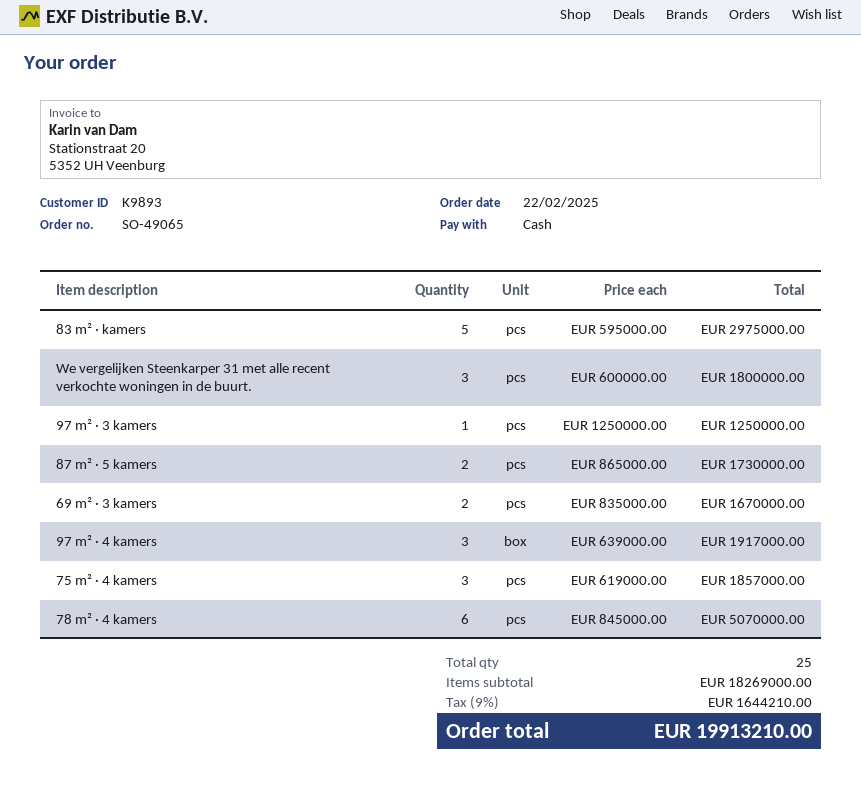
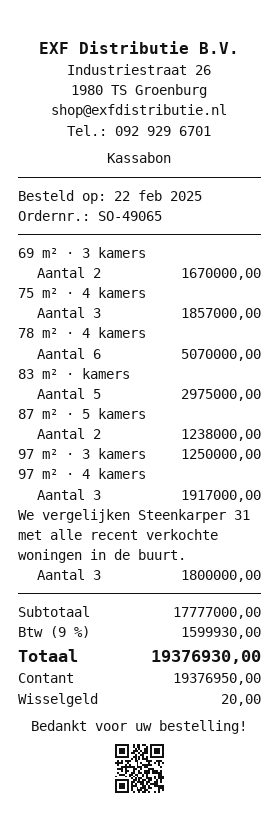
87 m² · 5 kamers: 2 for 1730000.00 -> 2 for 1238000.00
subtotal: 18269000.00 -> 17777000.00
tax: 9% = 1644210.00 -> 9% = 1599930.00
total: 19913210.00 -> 19376930.00

